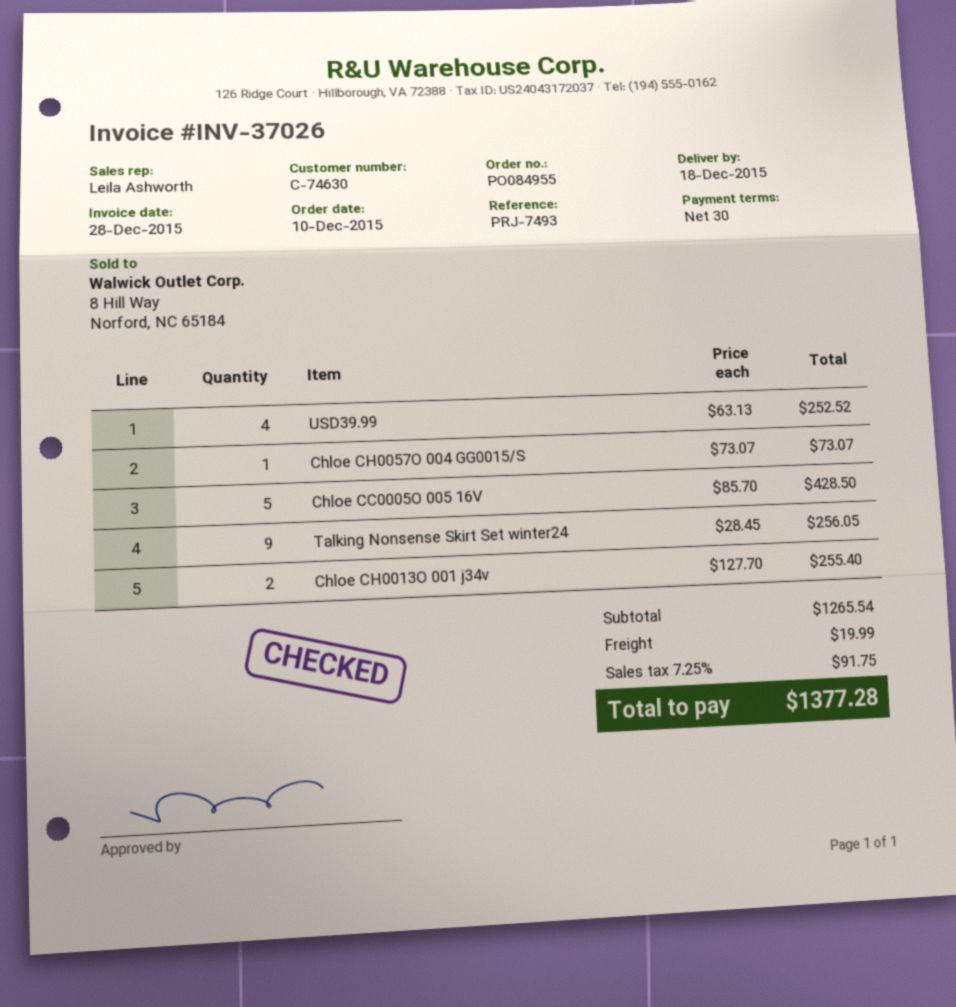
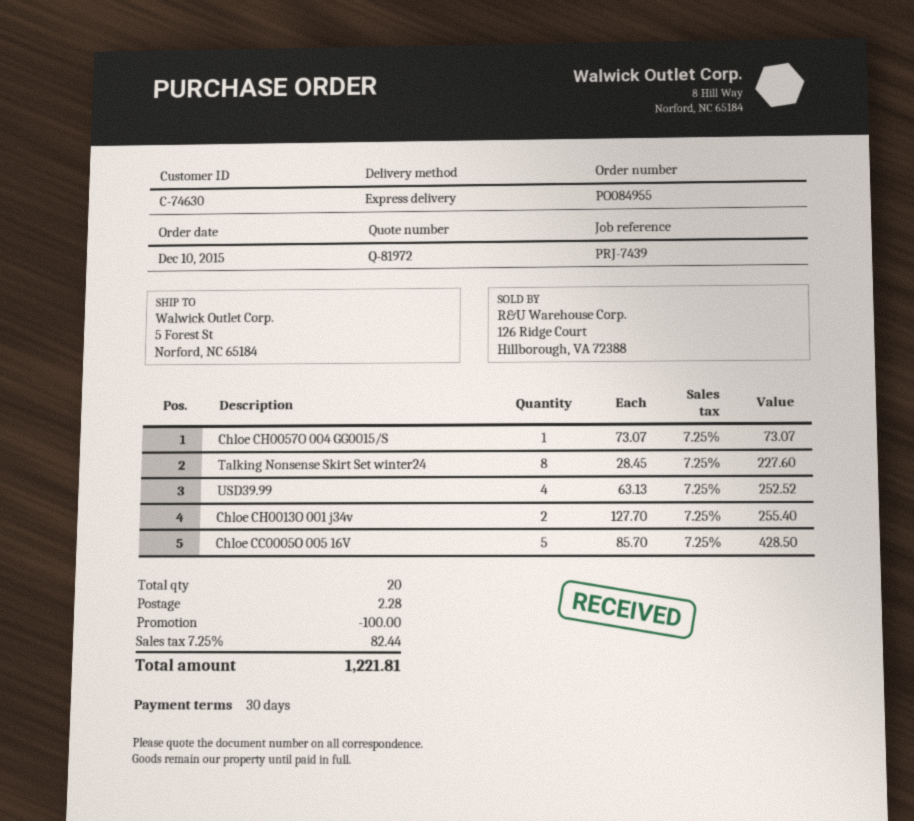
reference: PRJ-7493 -> PRJ-7439
Talking Nonsense Skirt Set winter24: 9 x 28.45 = 256.05 -> 8 x 28.45 = 227.60
discount: none -> 100.00
shipping: 19.99 -> 2.28
tax: 7.25% = 91.75 -> 7.25% = 82.44
total: 1377.28 -> 1221.81

